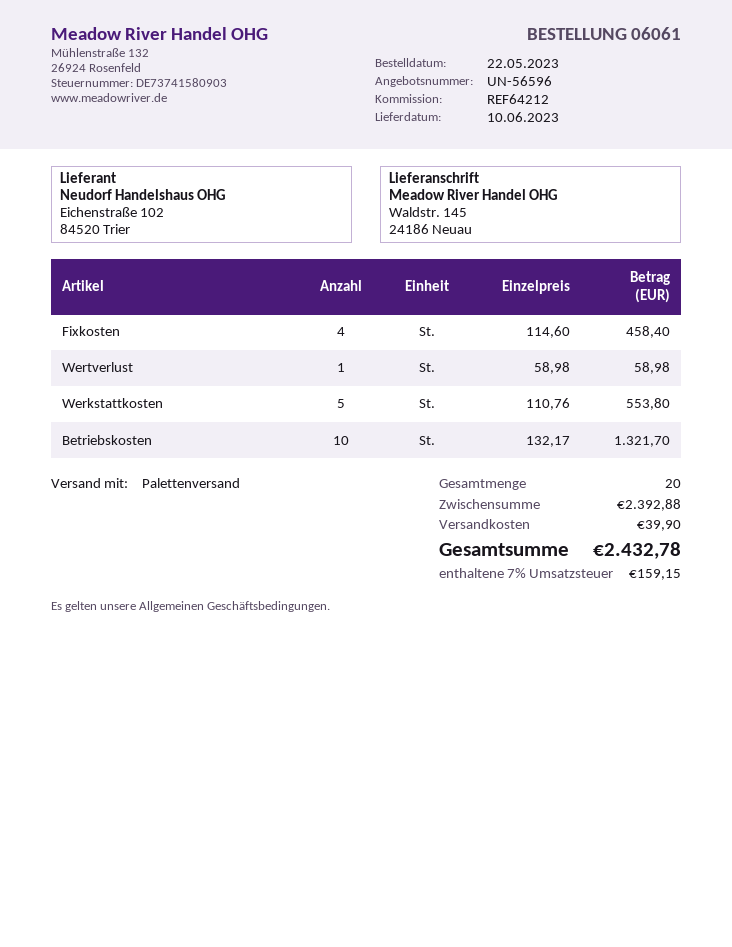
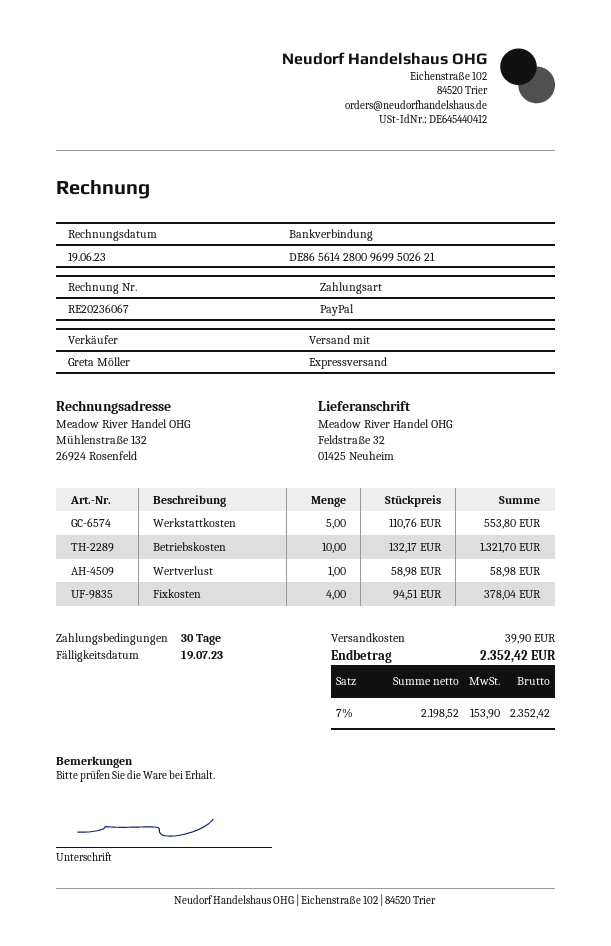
shipping method: pallet freight -> express
ship to: Waldstr. 145, 24186 Neuau -> Feldstraße 32, 01425 Neuheim
Fixkosten: 4 x 114.60 = 458.40 -> 4 x 94.51 = 378.04
tax: 7% = 159.15 -> 7% = 153.90
total: 2432.78 -> 2352.42

